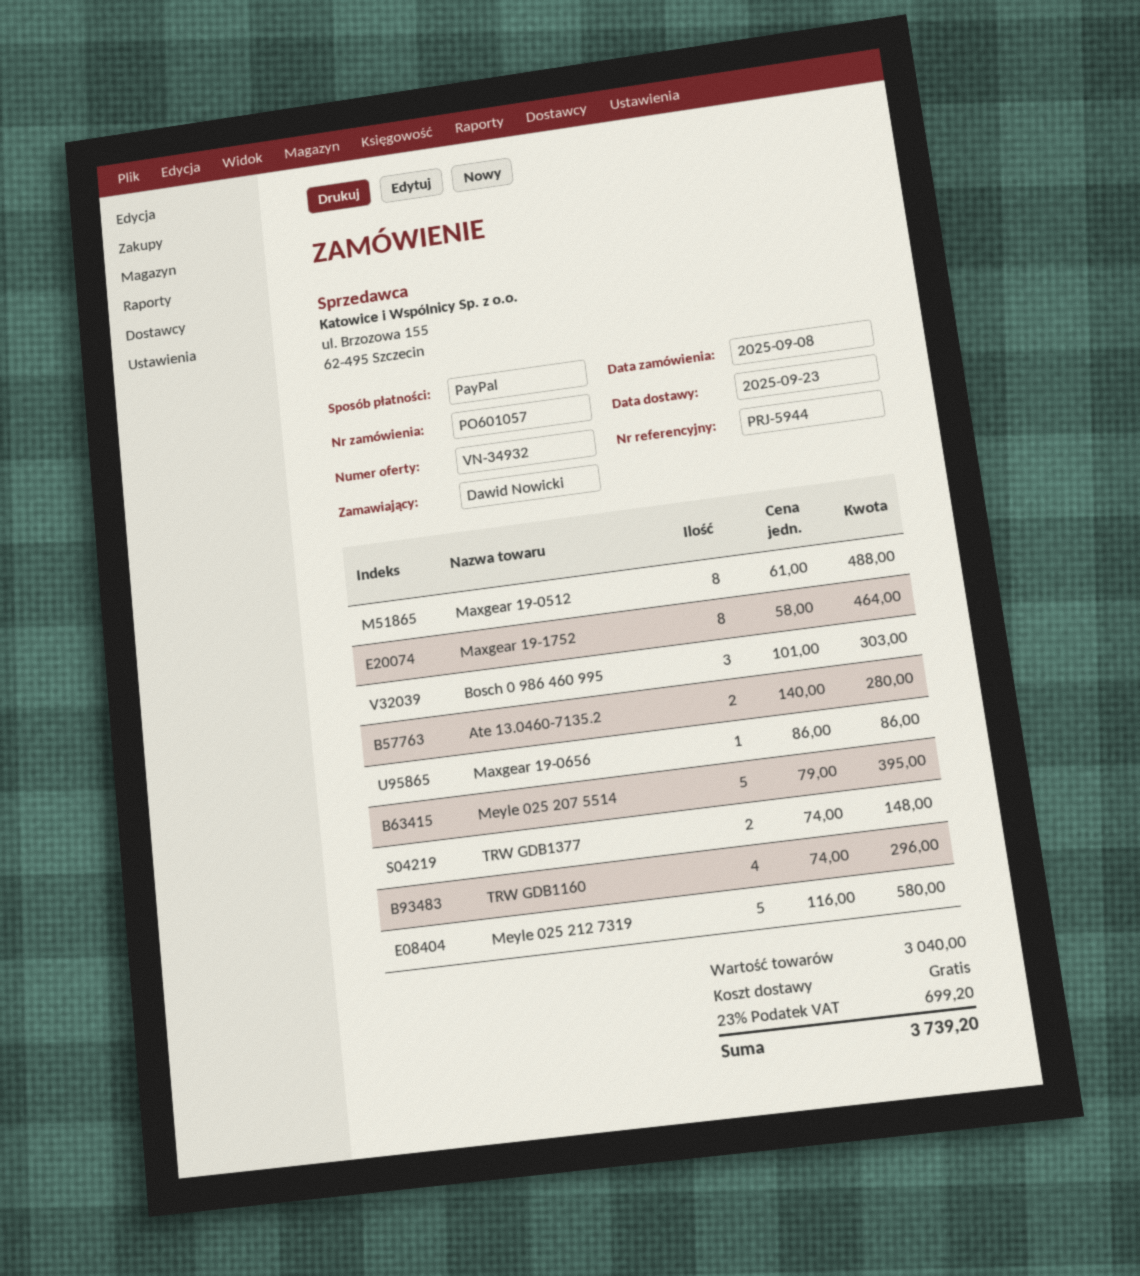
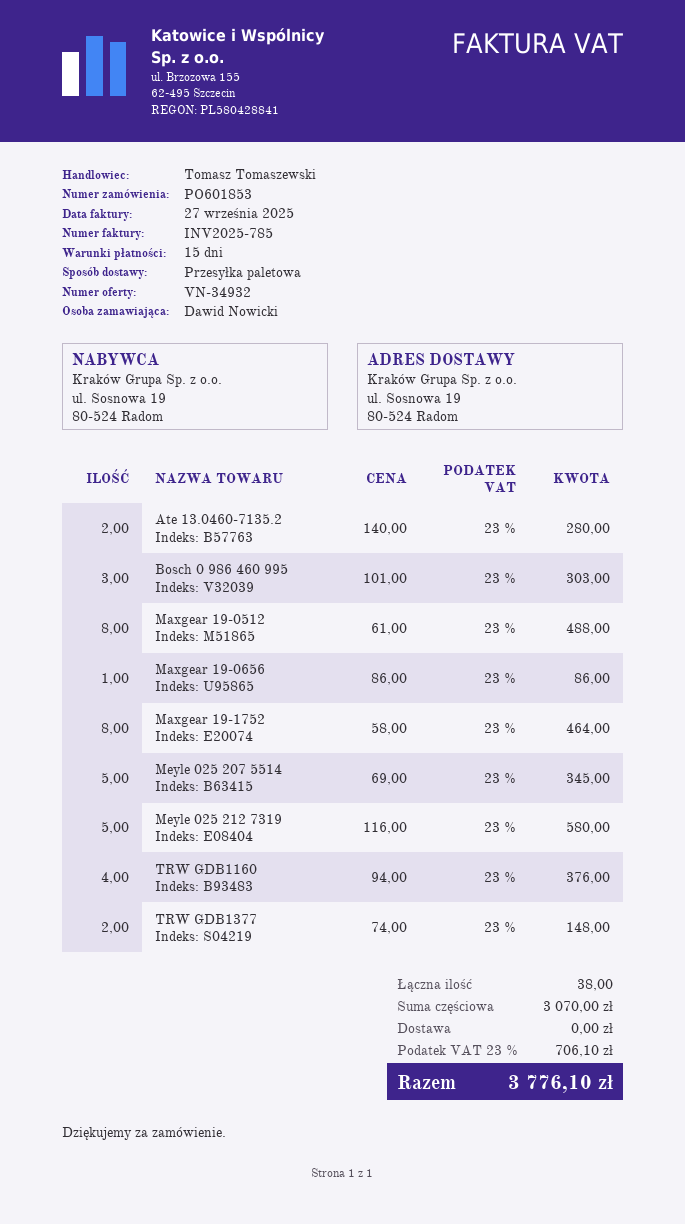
order number: PO601057 -> PO601853
Meyle 025 207 5514: 5 x 79.00 = 395.00 -> 5 x 69.00 = 345.00
TRW GDB1160: 4 x 74.00 = 296.00 -> 4 x 94.00 = 376.00
subtotal: 3040.00 -> 3070.00
tax: 23% = 699.20 -> 23% = 706.10
total: 3739.20 -> 3776.10

